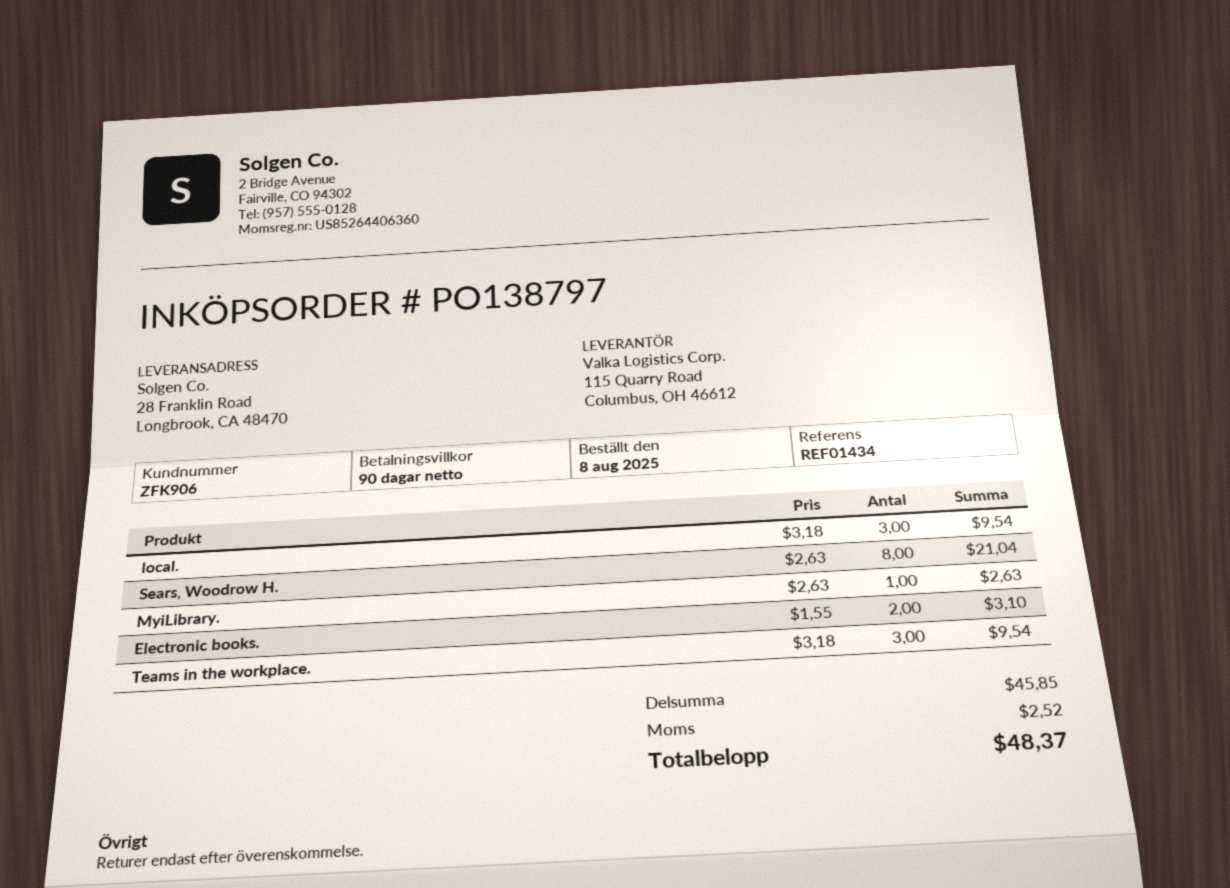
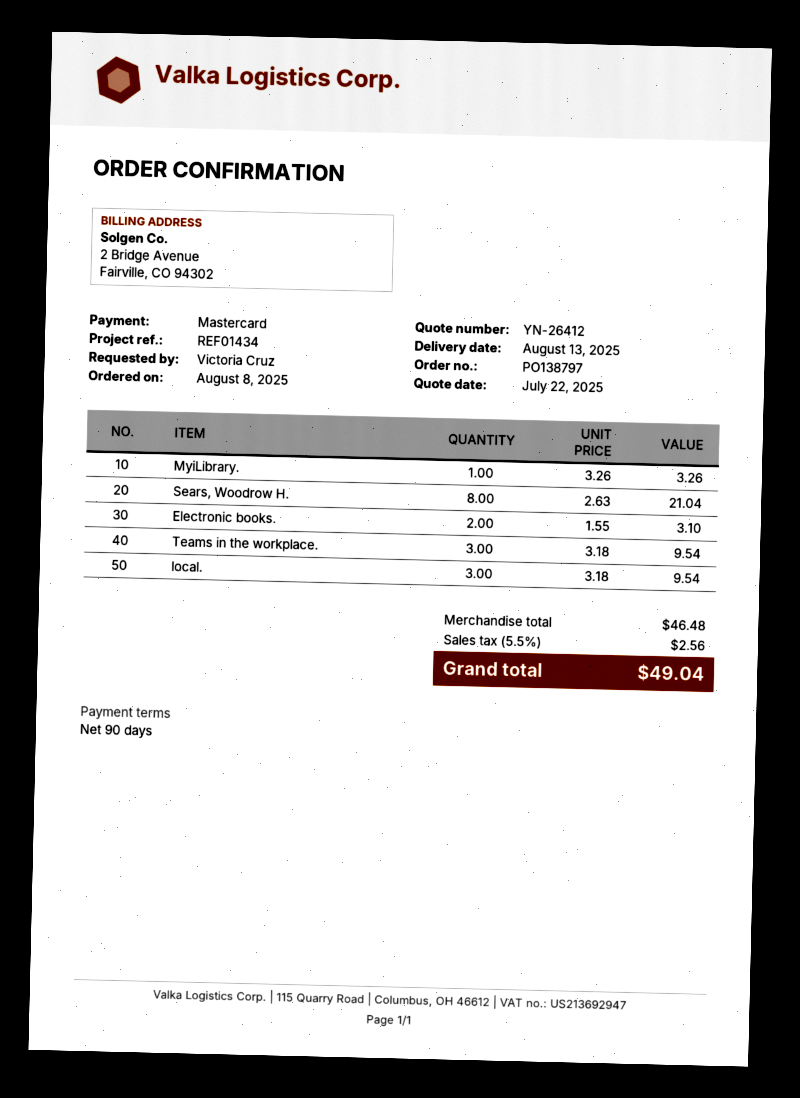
MyiLibrary.: 1 x 2.63 = 2.63 -> 1 x 3.26 = 3.26
subtotal: 45.85 -> 46.48
tax: 2.52 -> 2.56
total: 48.37 -> 49.04

